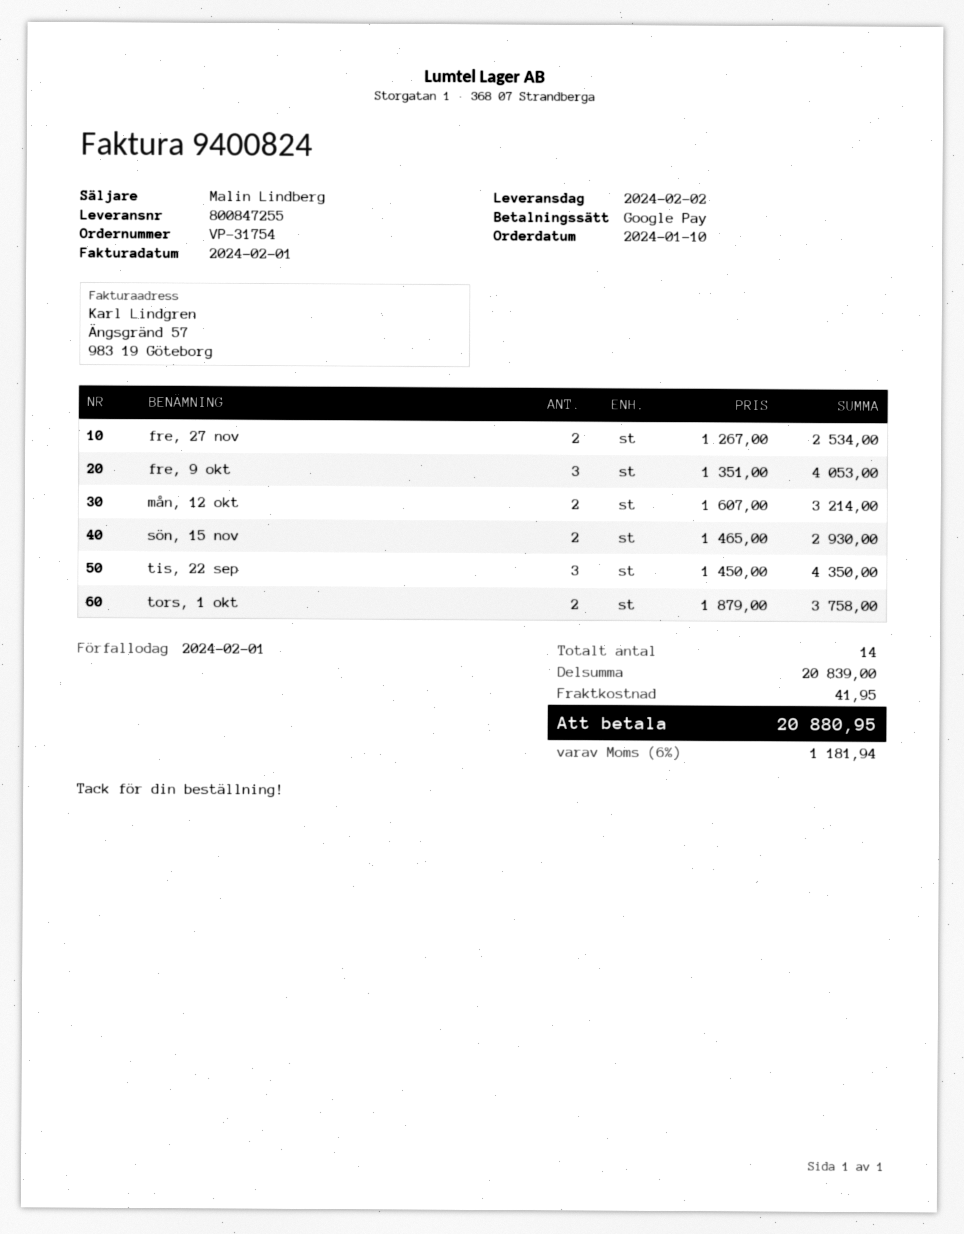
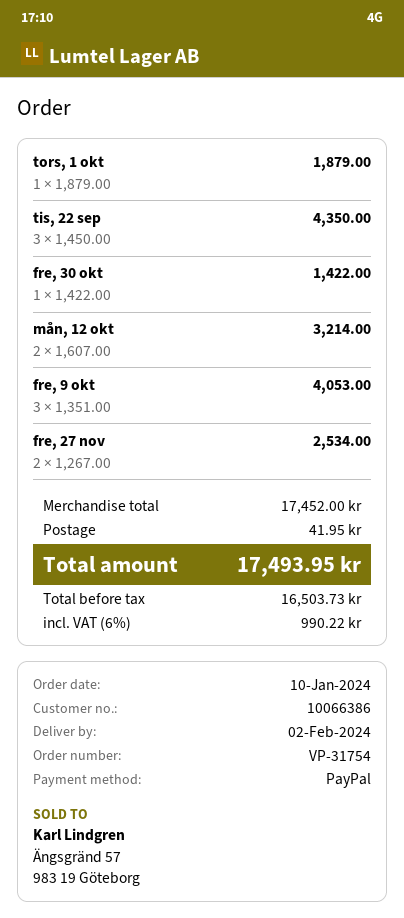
payment method: Google Pay -> PayPal
sön, 15 nov: 2 x 1465.00 = 2930.00 -> none
tors, 1 okt: 2 x 1879.00 = 3758.00 -> 1 x 1879.00 = 1879.00
fre, 30 okt: none -> 1 x 1422.00 = 1422.00
subtotal: 20839.00 -> 17452.00
tax: 6% = 1181.94 -> 6% = 990.22
total: 20880.95 -> 17493.95

